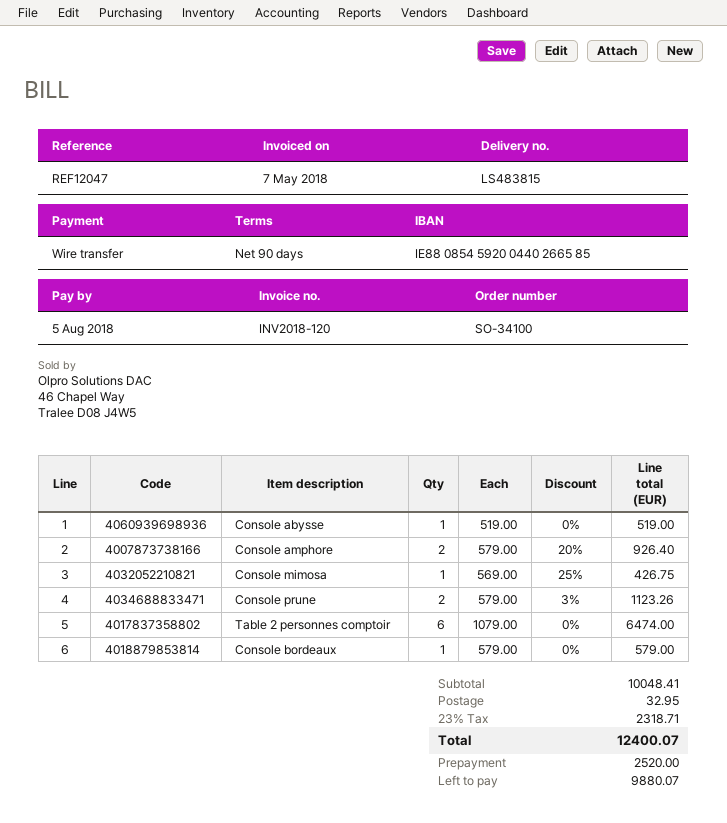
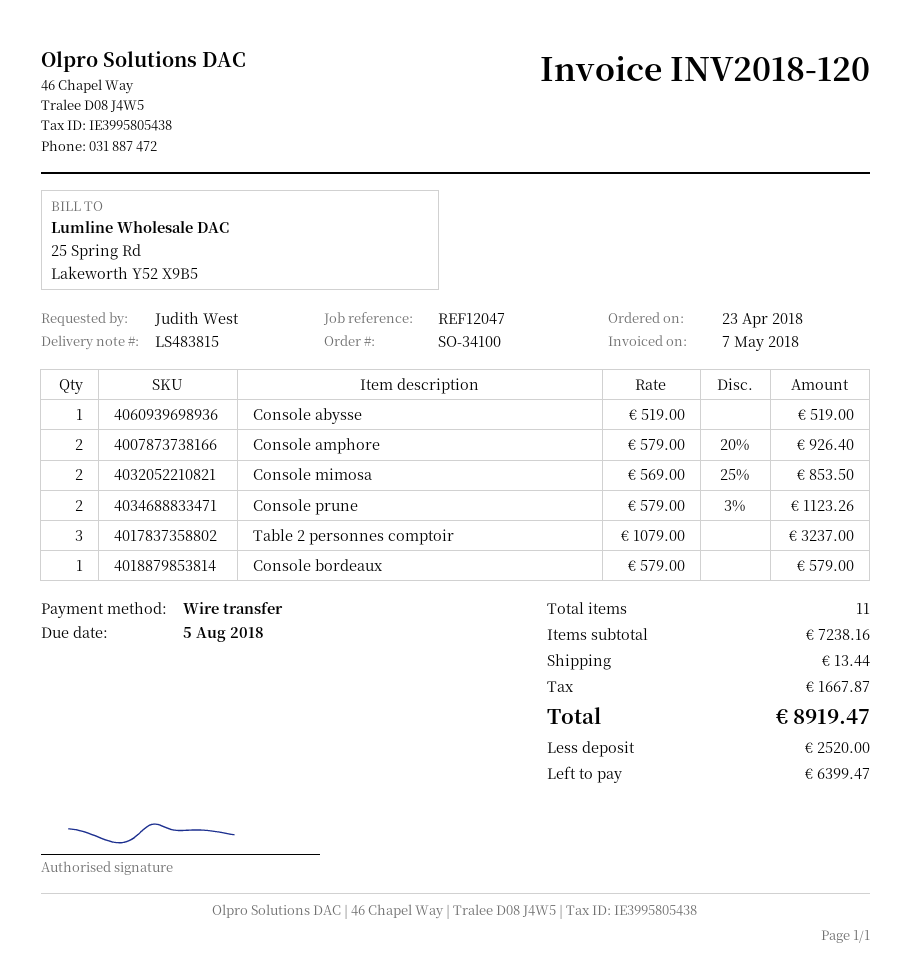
Console mimosa: 1 x 569.00 - 25% = 426.75 -> 2 x 569.00 - 25% = 853.50
Table 2 personnes comptoir: 6 x 1079.00 = 6474.00 -> 3 x 1079.00 = 3237.00
subtotal: 10048.41 -> 7238.16
shipping: 32.95 -> 13.44
tax: 2318.71 -> 1667.87
total: 12400.07 -> 8919.47
balance: 9880.07 -> 6399.47

